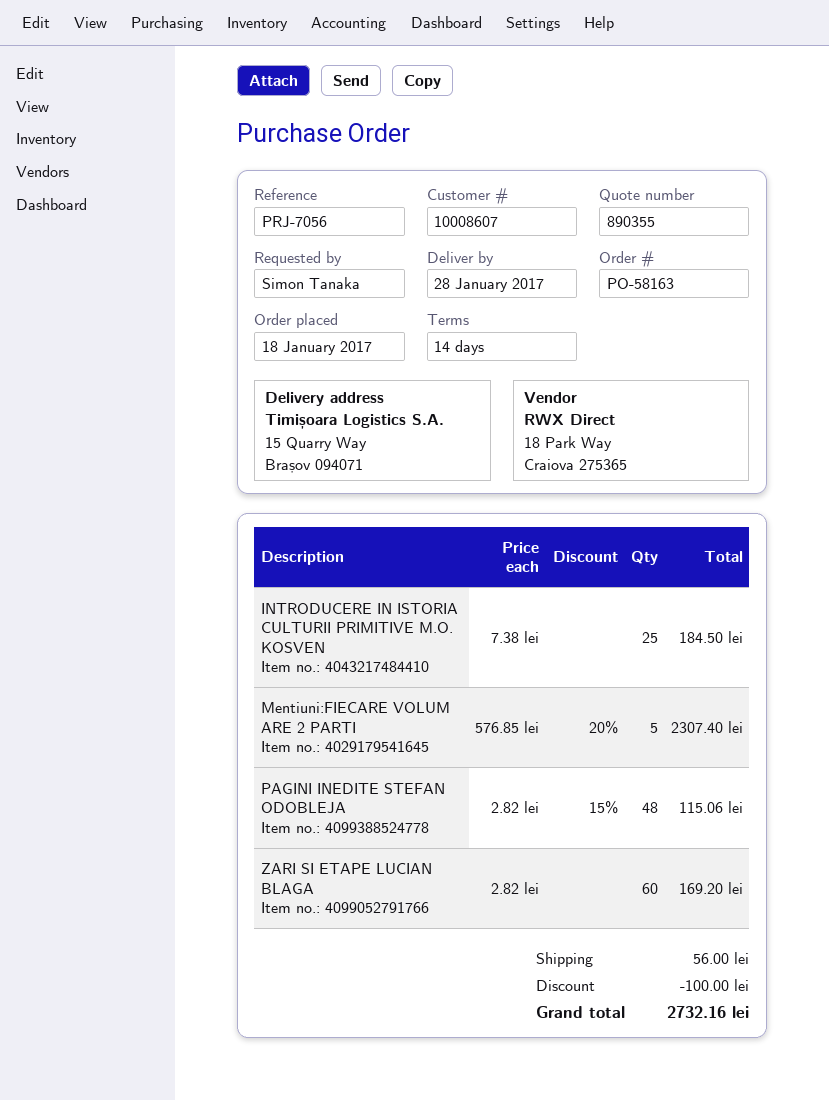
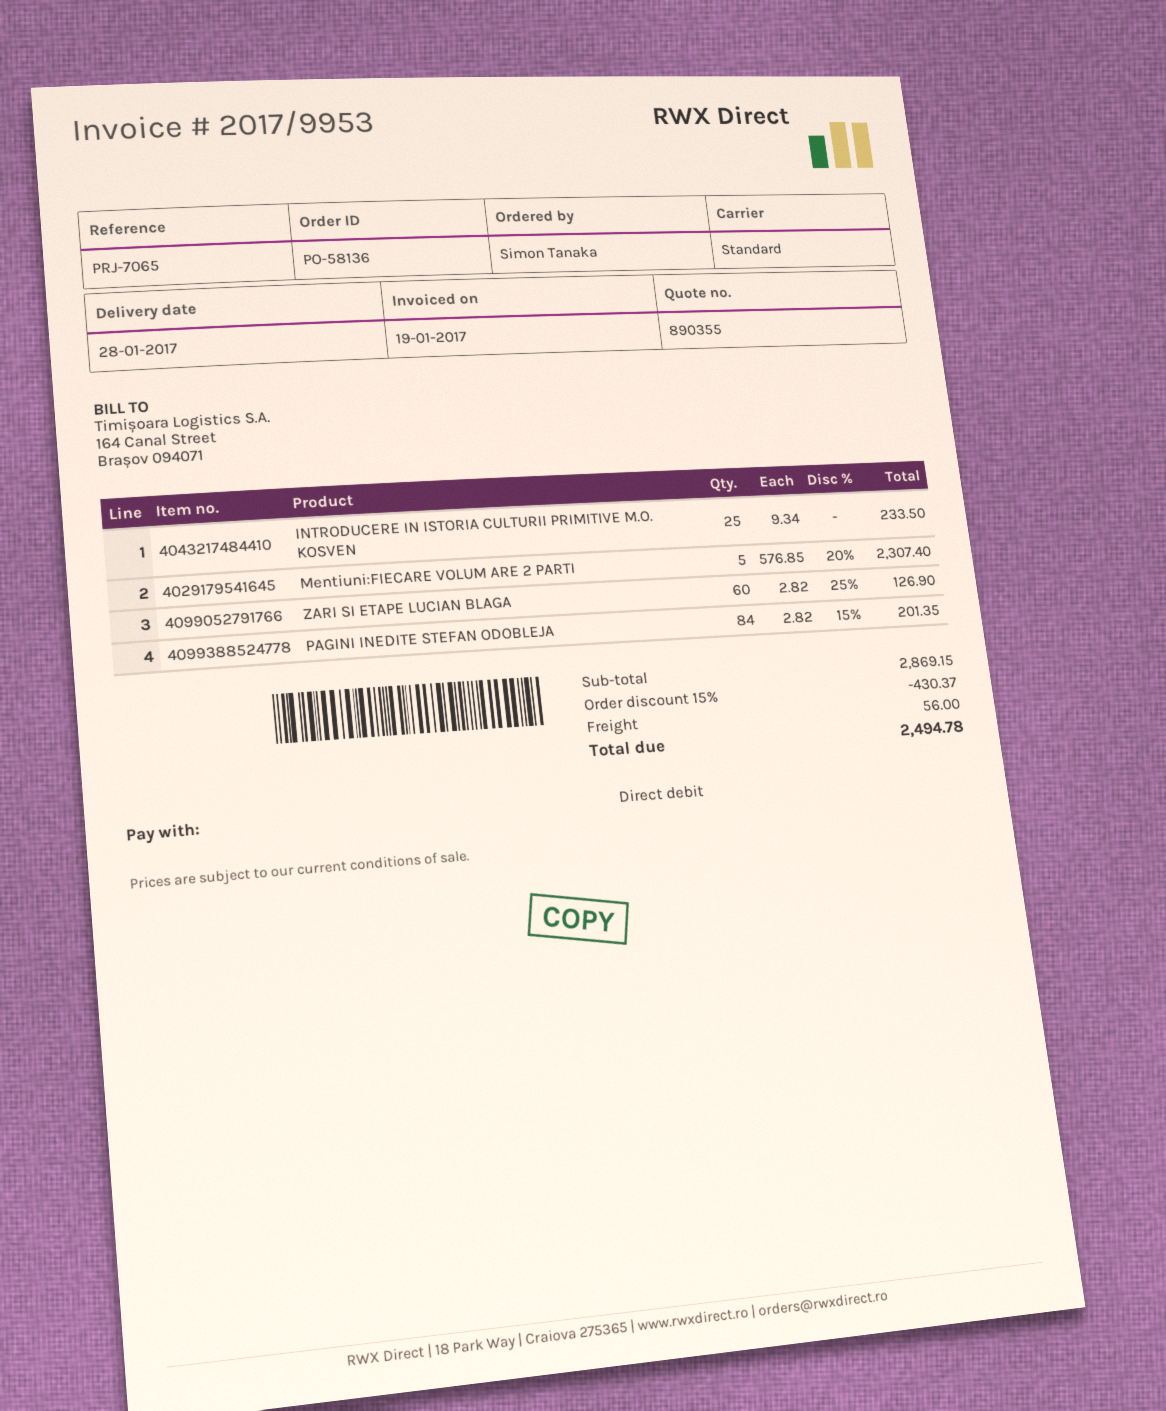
order number: PO-58163 -> PO-58136
reference: PRJ-7056 -> PRJ-7065
INTRODUCERE IN ISTORIA CULTURII PRIMITIVE M.O. KOSVEN: 25 x 7.38 = 184.50 -> 25 x 9.34 = 233.50
PAGINI INEDITE STEFAN ODOBLEJA: 48 x 2.82 - 15% = 115.06 -> 84 x 2.82 - 15% = 201.35
ZARI SI ETAPE LUCIAN BLAGA: 60 x 2.82 = 169.20 -> 60 x 2.82 - 25% = 126.90
discount: 100.00 -> 430.37
total: 2732.16 -> 2494.78

